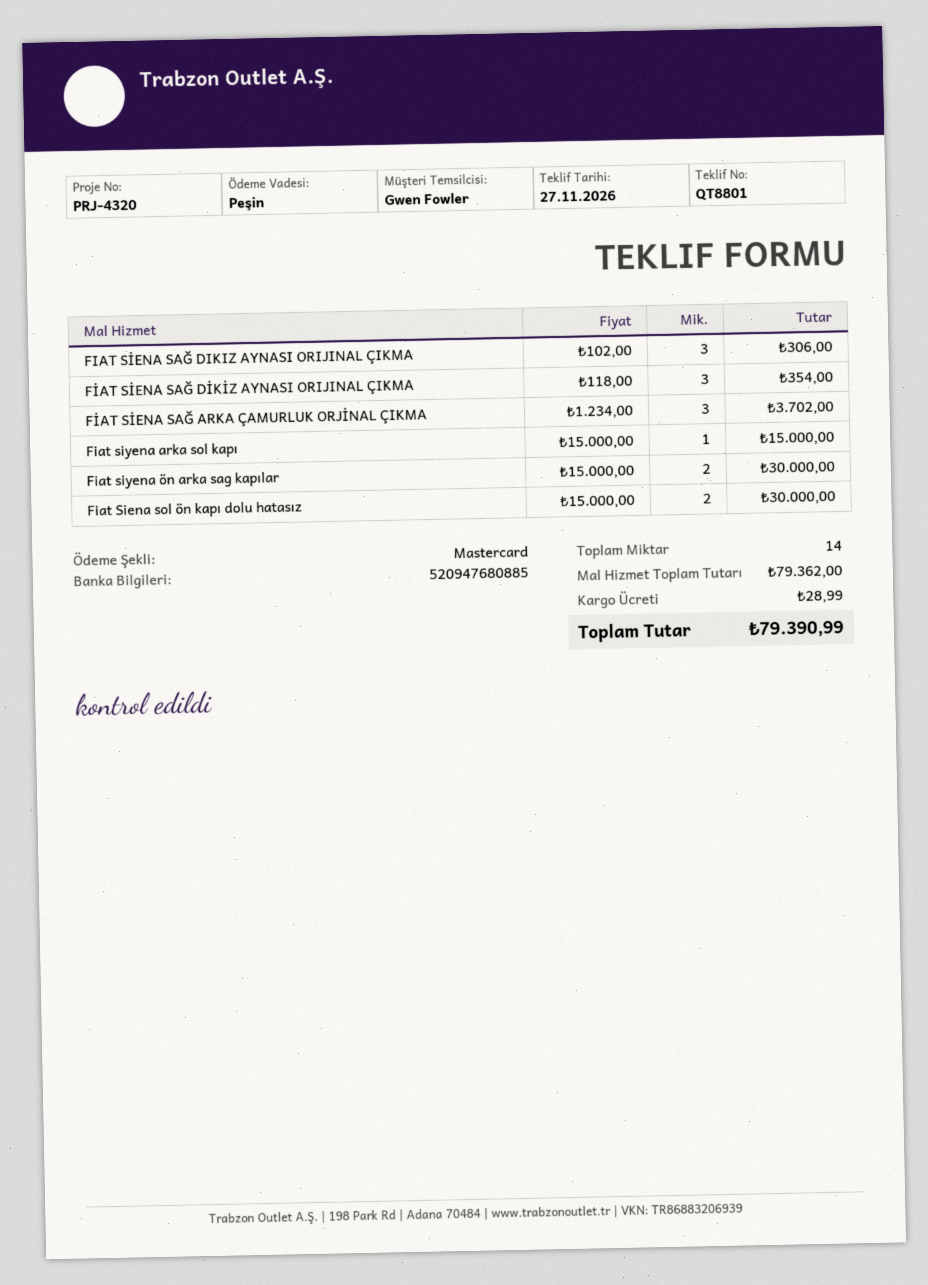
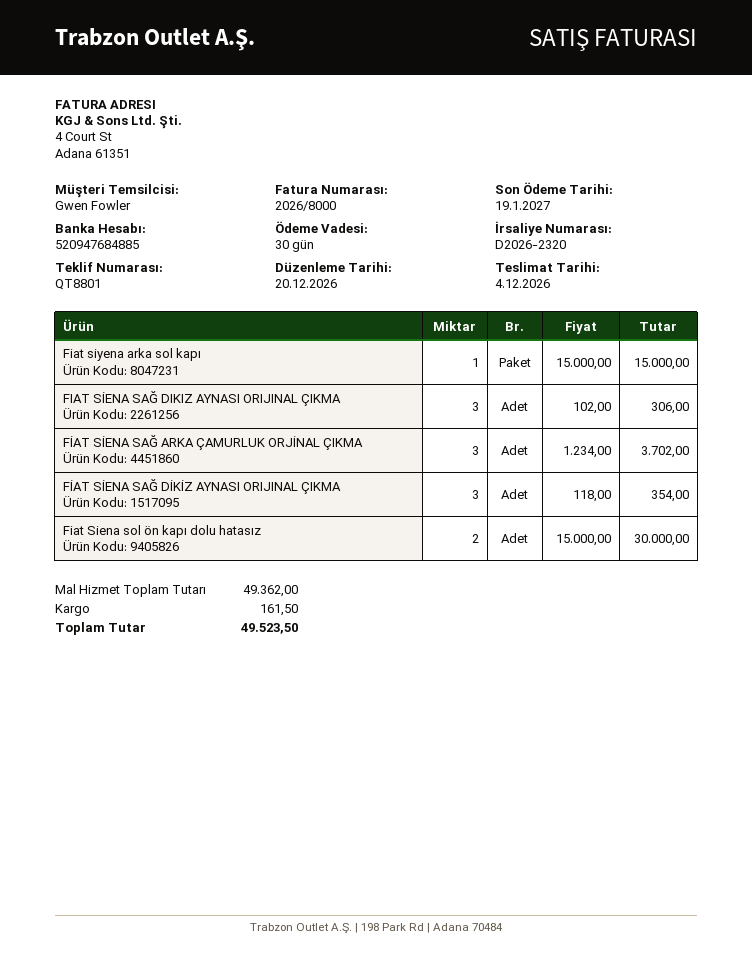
payment terms: on receipt -> 30 days
bank account: 520947680885 -> 520947684885
Fiat siyena ön arka sag kapılar: 2 x 15000.00 = 30000.00 -> none
subtotal: 79362.00 -> 49362.00
shipping: 28.99 -> 161.50
total: 79390.99 -> 49523.50

